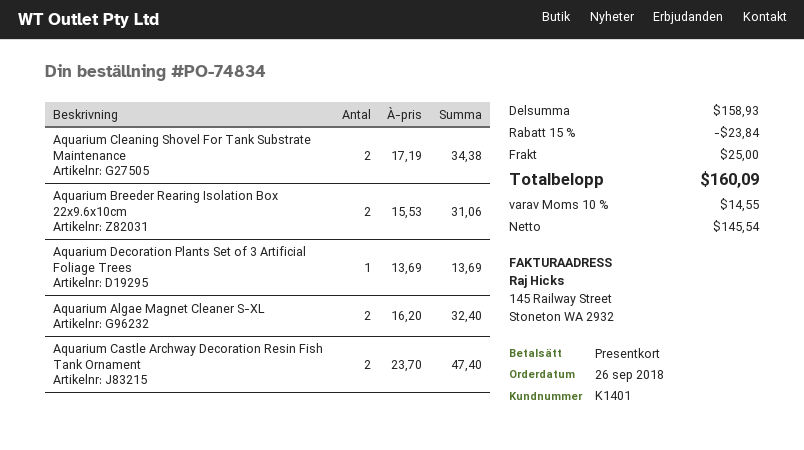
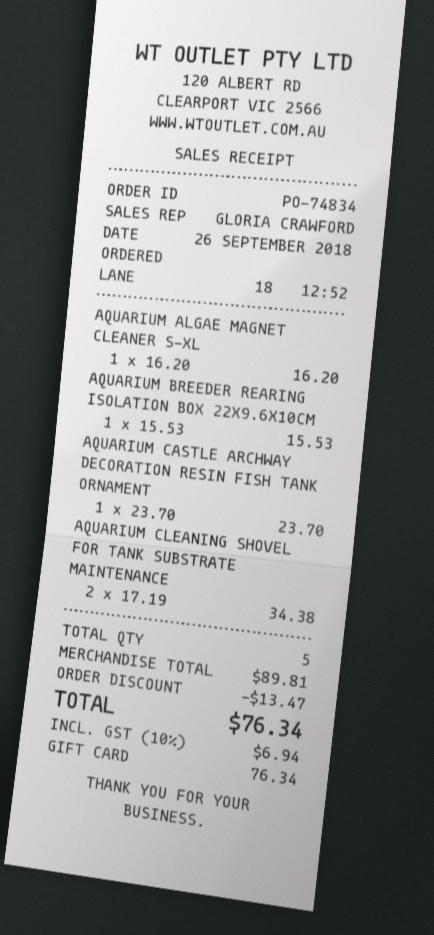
Aquarium Breeder Rearing Isolation Box 22x9.6x10cm: 2 x 15.53 = 31.06 -> 1 x 15.53 = 15.53
Aquarium Decoration Plants Set of 3 Artificial Foliage Trees: 1 x 13.69 = 13.69 -> none
Aquarium Algae Magnet Cleaner S-XL: 2 x 16.20 = 32.40 -> 1 x 16.20 = 16.20
Aquarium Castle Archway Decoration Resin Fish Tank Ornament: 2 x 23.70 = 47.40 -> 1 x 23.70 = 23.70
subtotal: 158.93 -> 89.81
discount: 23.84 -> 13.47
shipping: 25.00 -> none
tax: 10% = 14.55 -> 10% = 6.94
total: 160.09 -> 76.34

